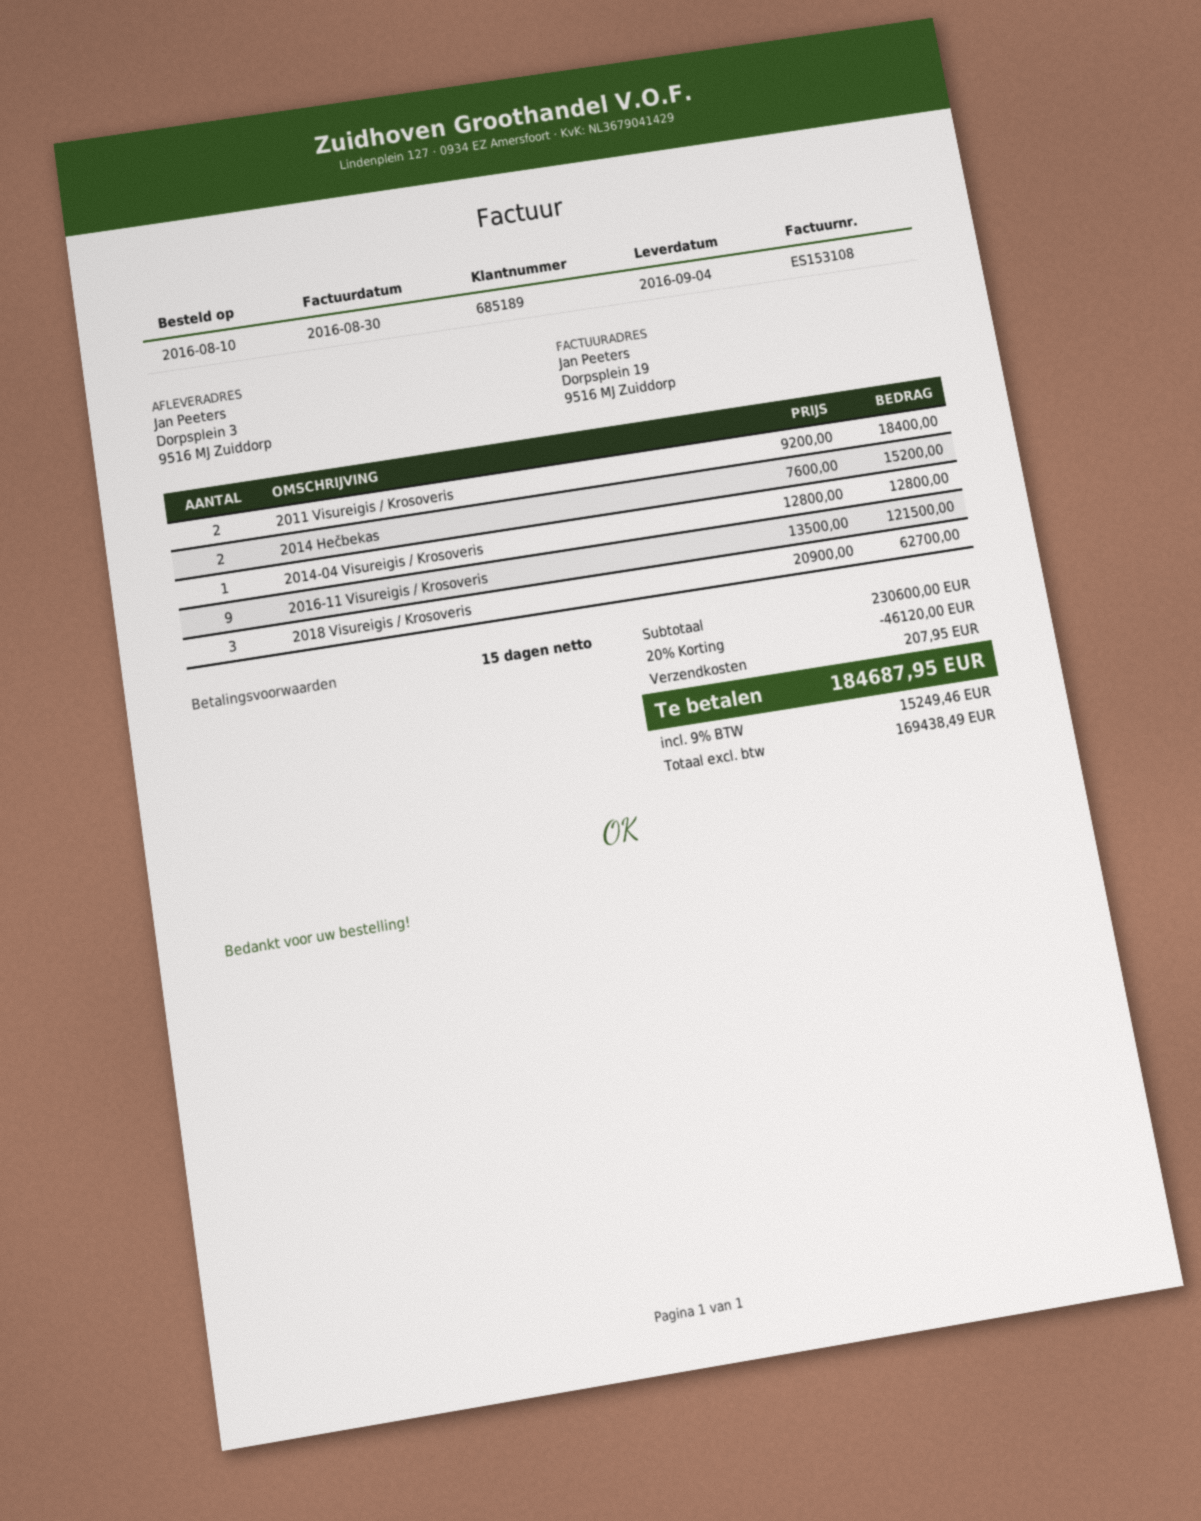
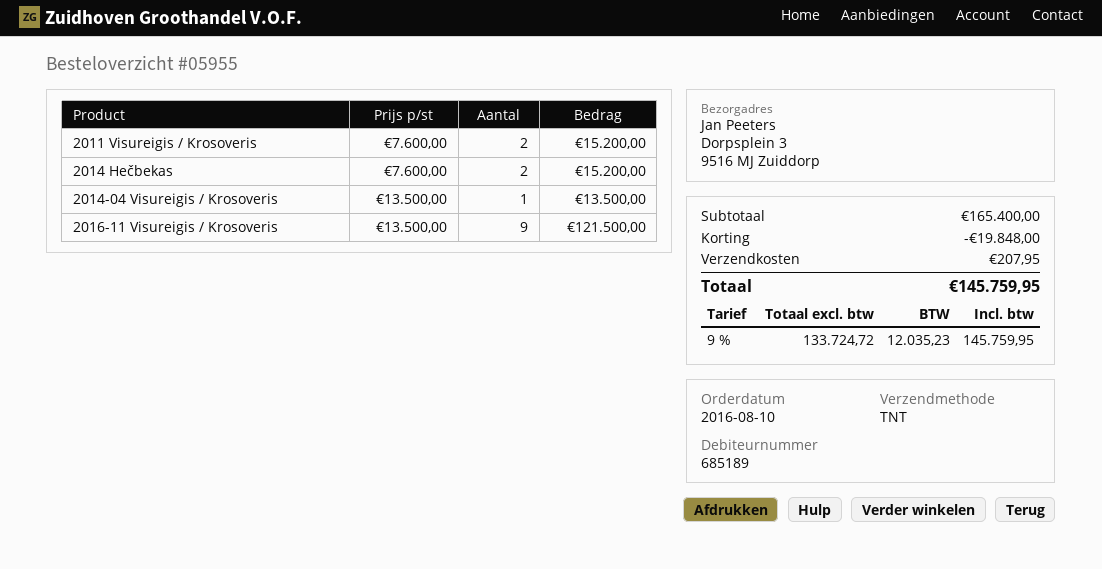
2011 Visureigis / Krosoveris: 2 x 9200.00 = 18400.00 -> 2 x 7600.00 = 15200.00
2014-04 Visureigis / Krosoveris: 1 x 12800.00 = 12800.00 -> 1 x 13500.00 = 13500.00
2018 Visureigis / Krosoveris: 3 x 20900.00 = 62700.00 -> none
subtotal: 230600.00 -> 165400.00
discount: 46120.00 -> 19848.00
net: 169438.49 -> 133724.72
tax: 9% = 15249.46 -> 9% = 12035.23
total: 184687.95 -> 145759.95

